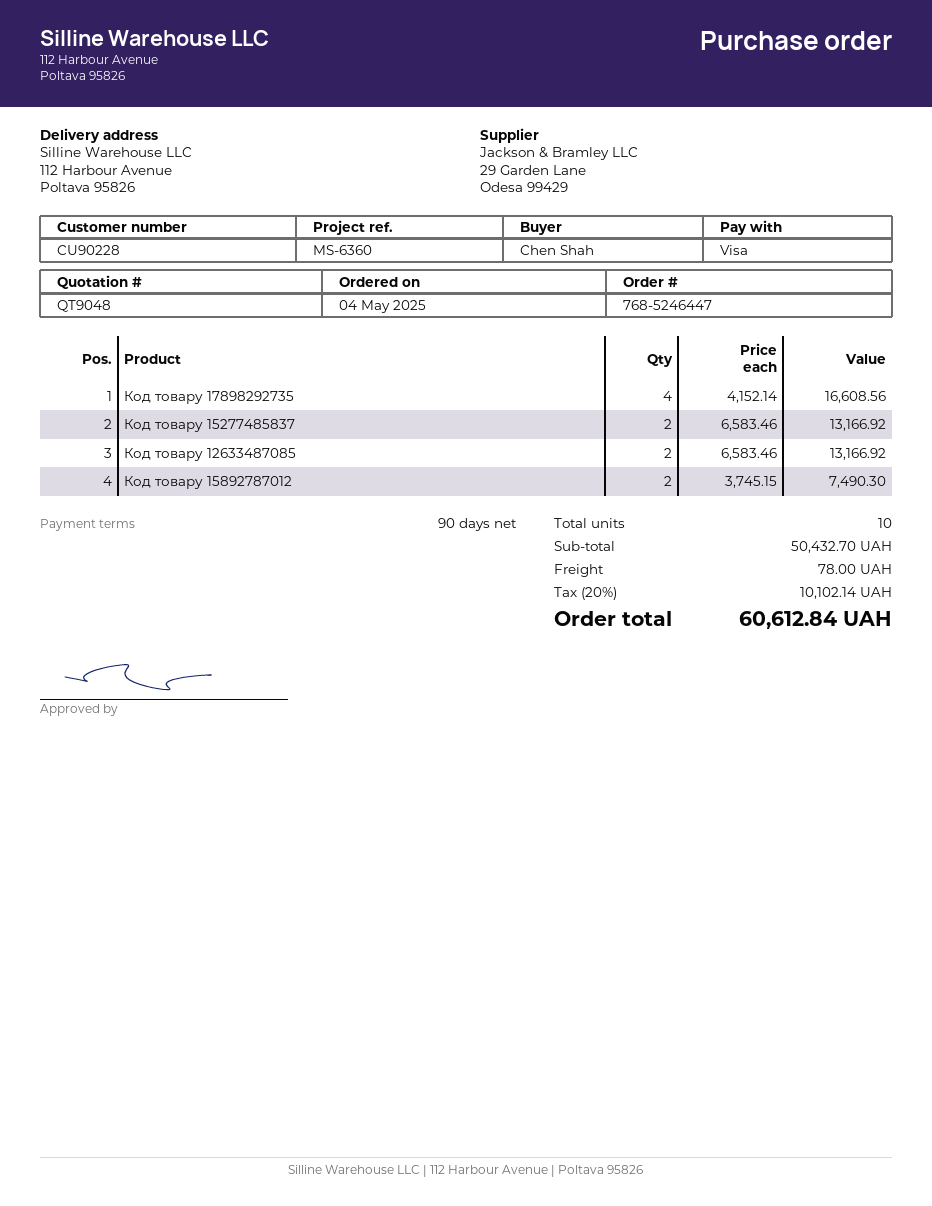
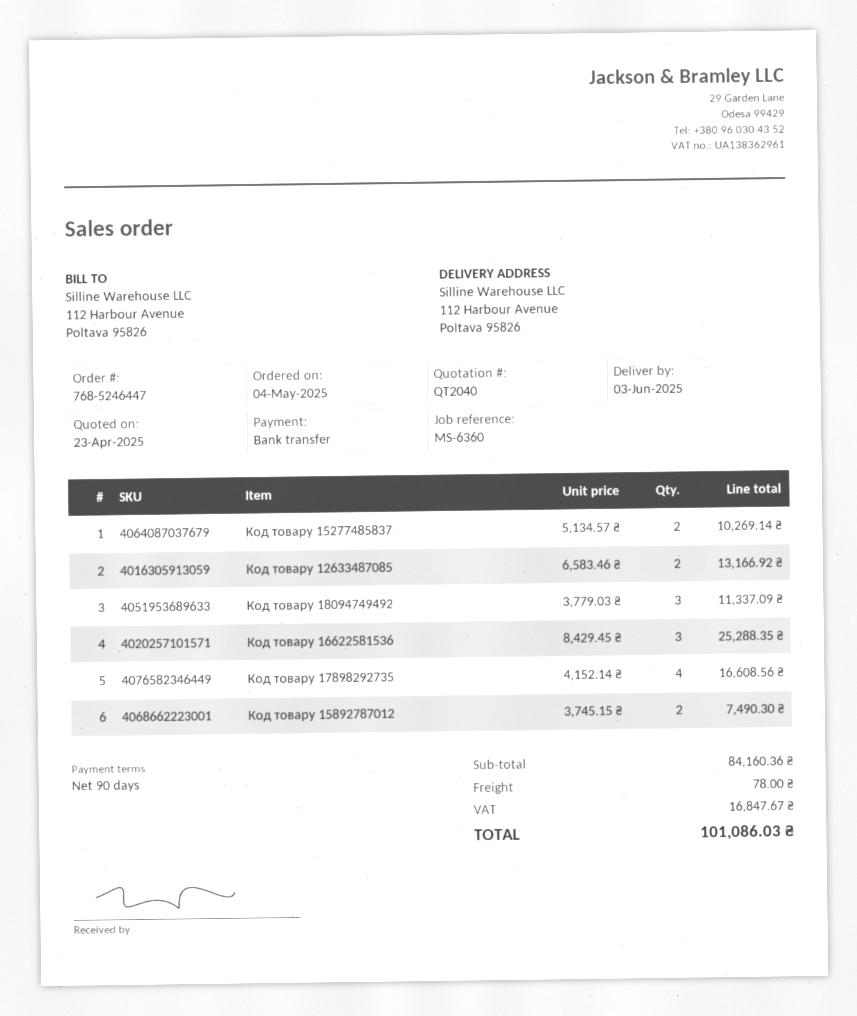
quote number: QT9048 -> QT2040
payment method: Visa -> bank transfer
Код товару 15277485837: 2 x 6583.46 = 13166.92 -> 2 x 5134.57 = 10269.14
Код товару 18094749492: none -> 3 x 3779.03 = 11337.09
Код товару 16622581536: none -> 3 x 8429.45 = 25288.35
subtotal: 50432.70 -> 84160.36
tax: 10102.14 -> 16847.67
total: 60612.84 -> 101086.03

